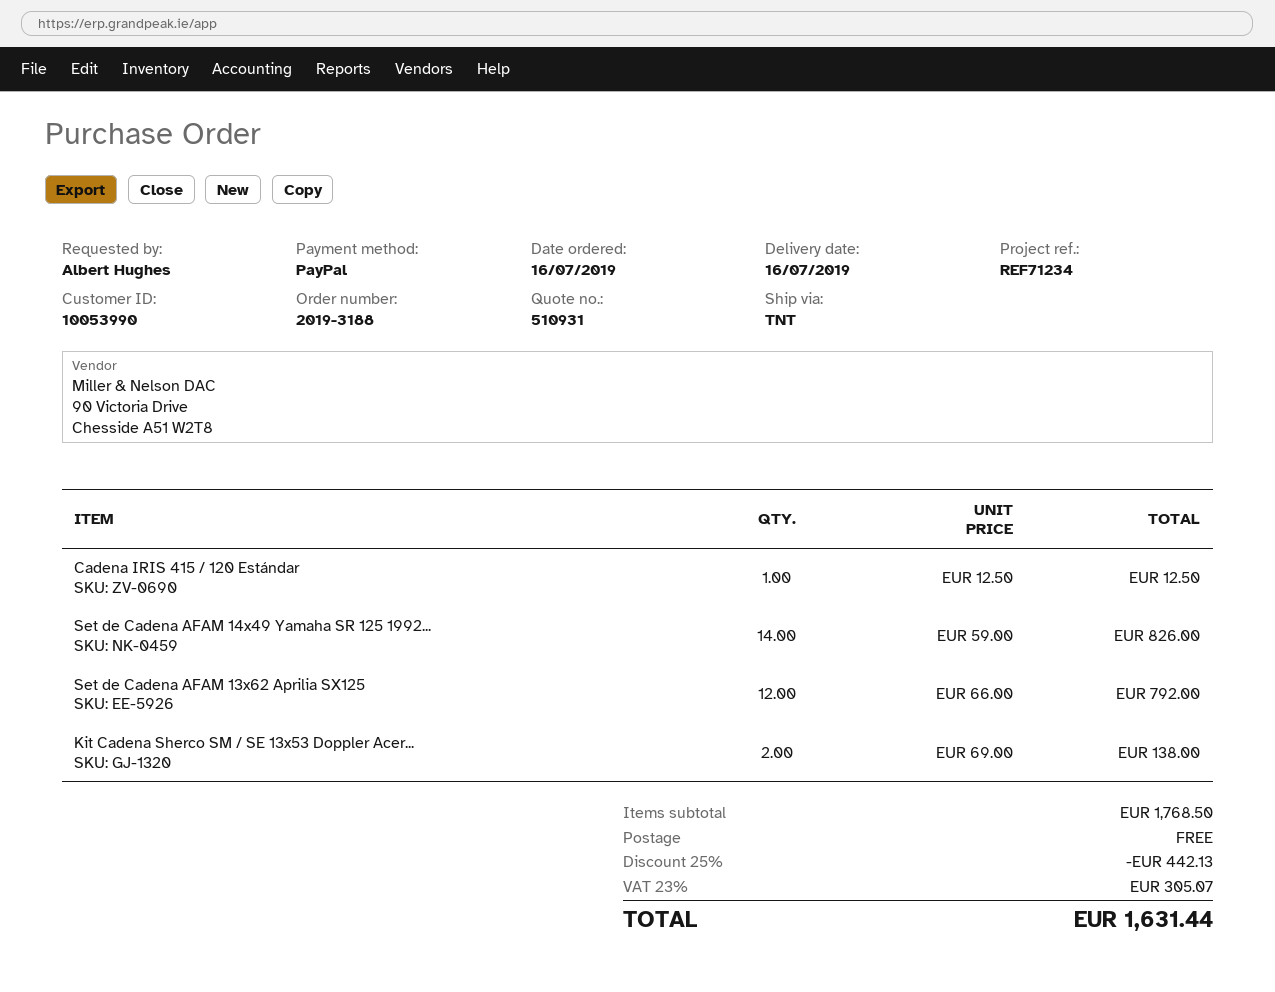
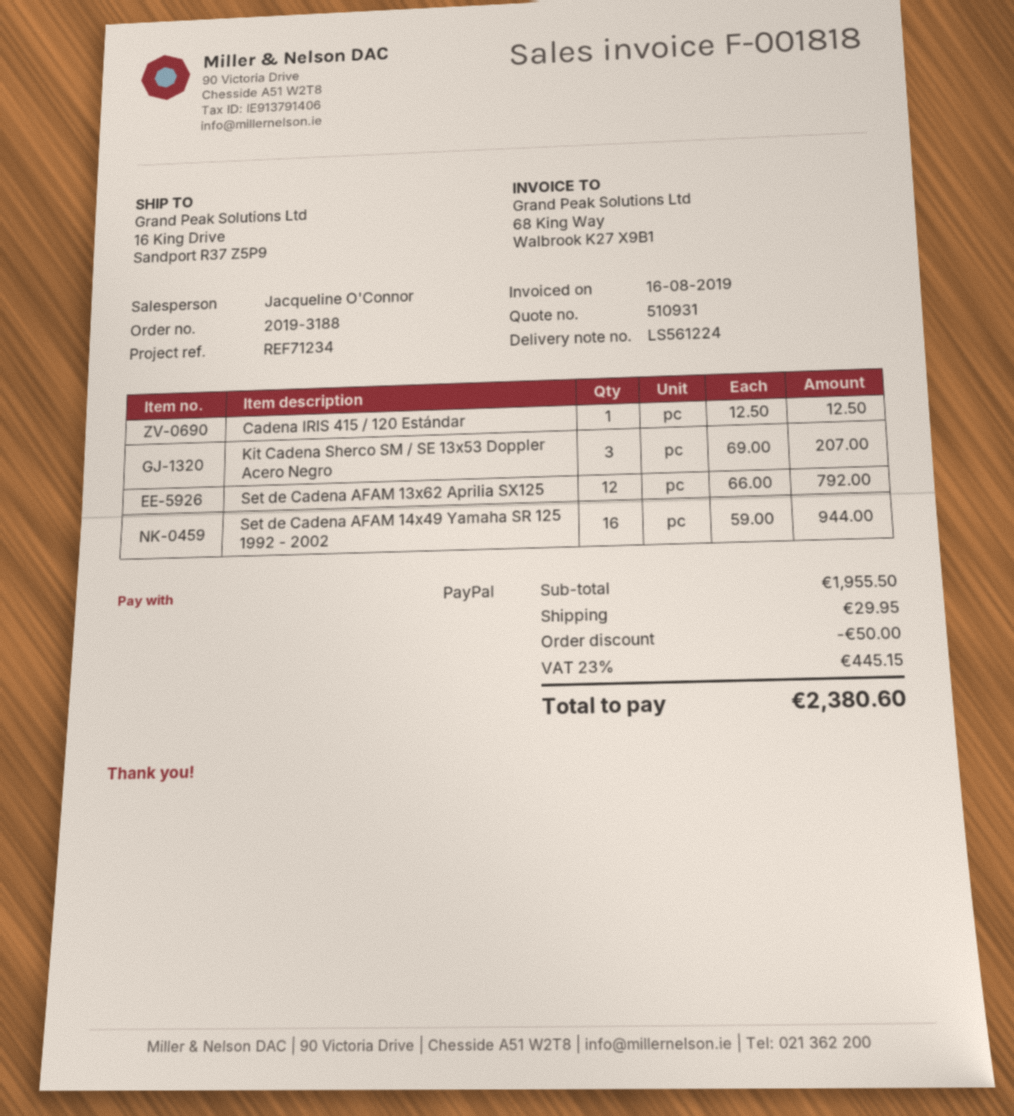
Set de Cadena AFAM 14x49 Yamaha SR 125 1992...: 14 x 59.00 = 826.00 -> 16 x 59.00 = 944.00
Kit Cadena Sherco SM / SE 13x53 Doppler Acer...: 2 x 69.00 = 138.00 -> 3 x 69.00 = 207.00
subtotal: 1768.50 -> 1955.50
discount: 442.13 -> 50.00
shipping: 0.00 -> 29.95
tax: 23% = 305.07 -> 23% = 445.15
total: 1631.44 -> 2380.60

